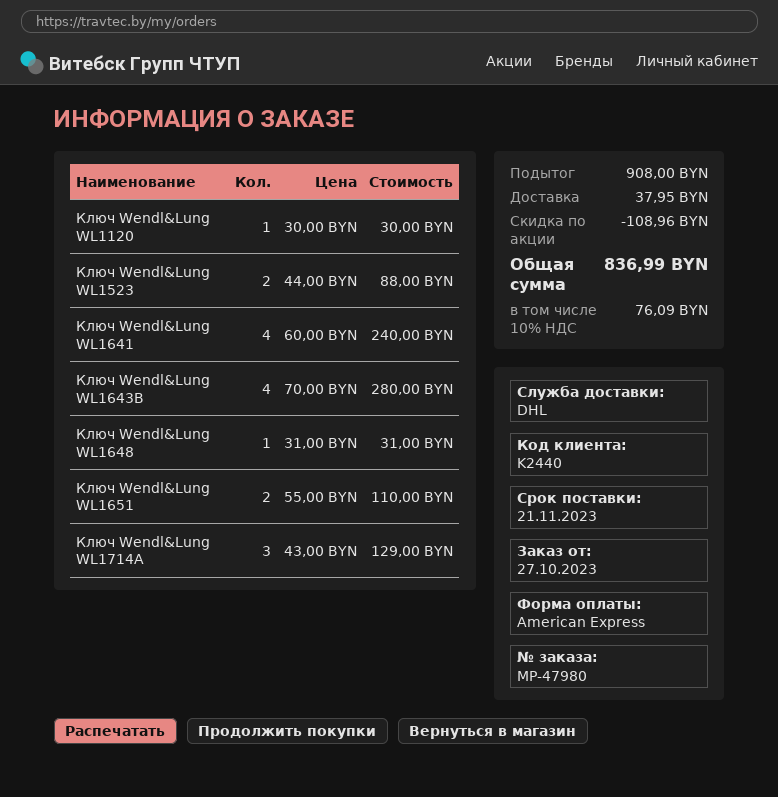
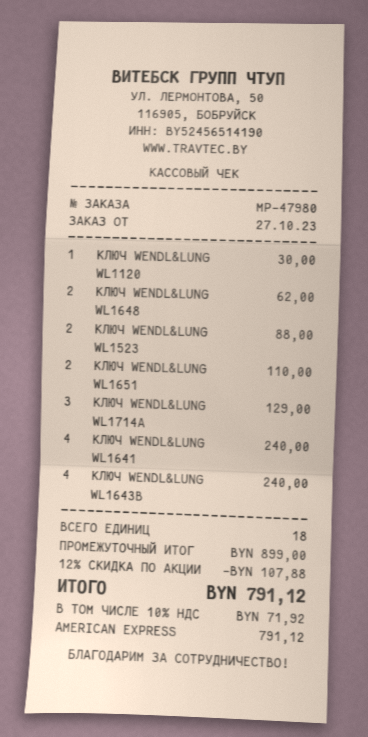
Ключ Wendl&Lung WL1643B: 4 for 280.00 -> 4 for 240.00
Ключ Wendl&Lung WL1648: 1 for 31.00 -> 2 for 62.00
subtotal: 908.00 -> 899.00
discount: 108.96 -> 107.88
shipping: 37.95 -> none
tax: 10% = 76.09 -> 10% = 71.92
total: 836.99 -> 791.12

